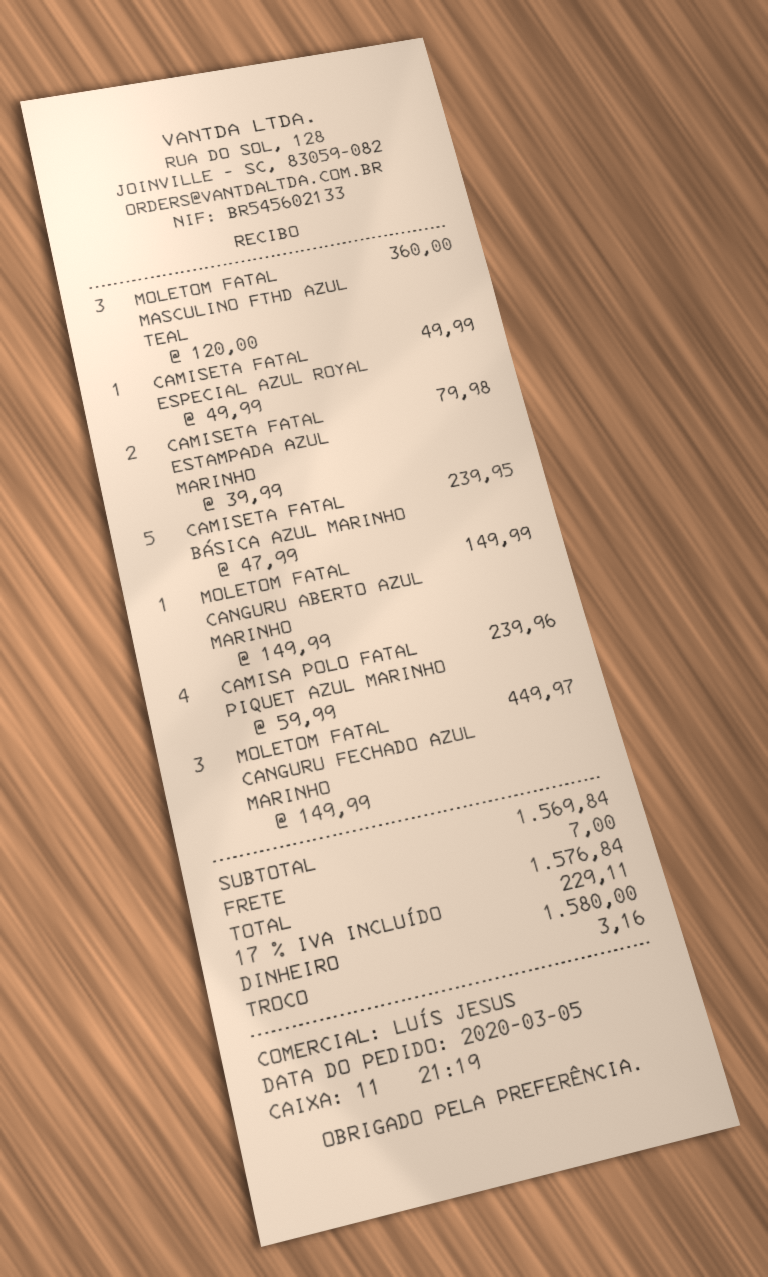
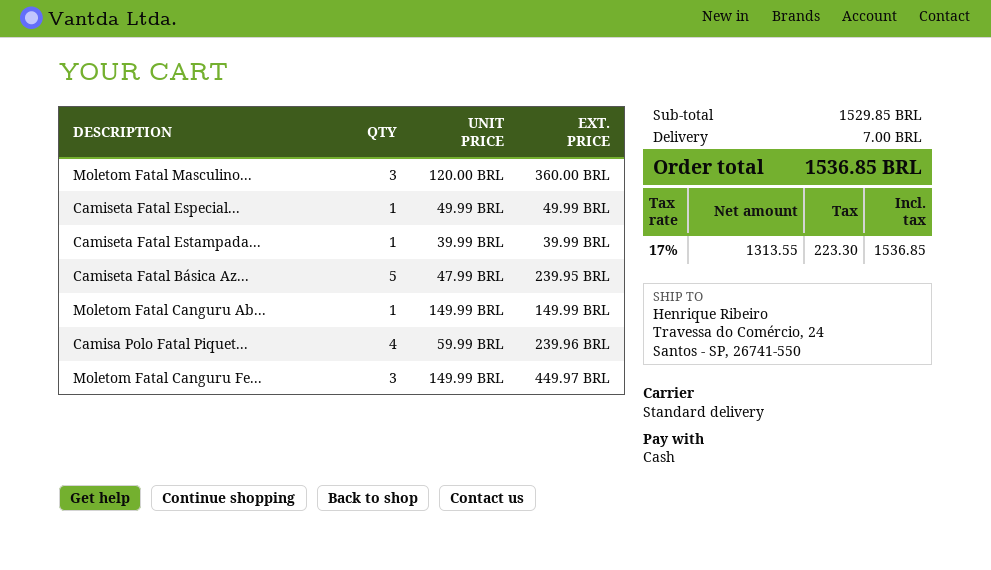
CAMISETA FATAL ESTAMPADA AZUL MARINHO: 2 x 39.99 = 79.98 -> 1 x 39.99 = 39.99
subtotal: 1569.84 -> 1529.85
tax: 17% = 229.11 -> 17% = 223.30
total: 1576.84 -> 1536.85

